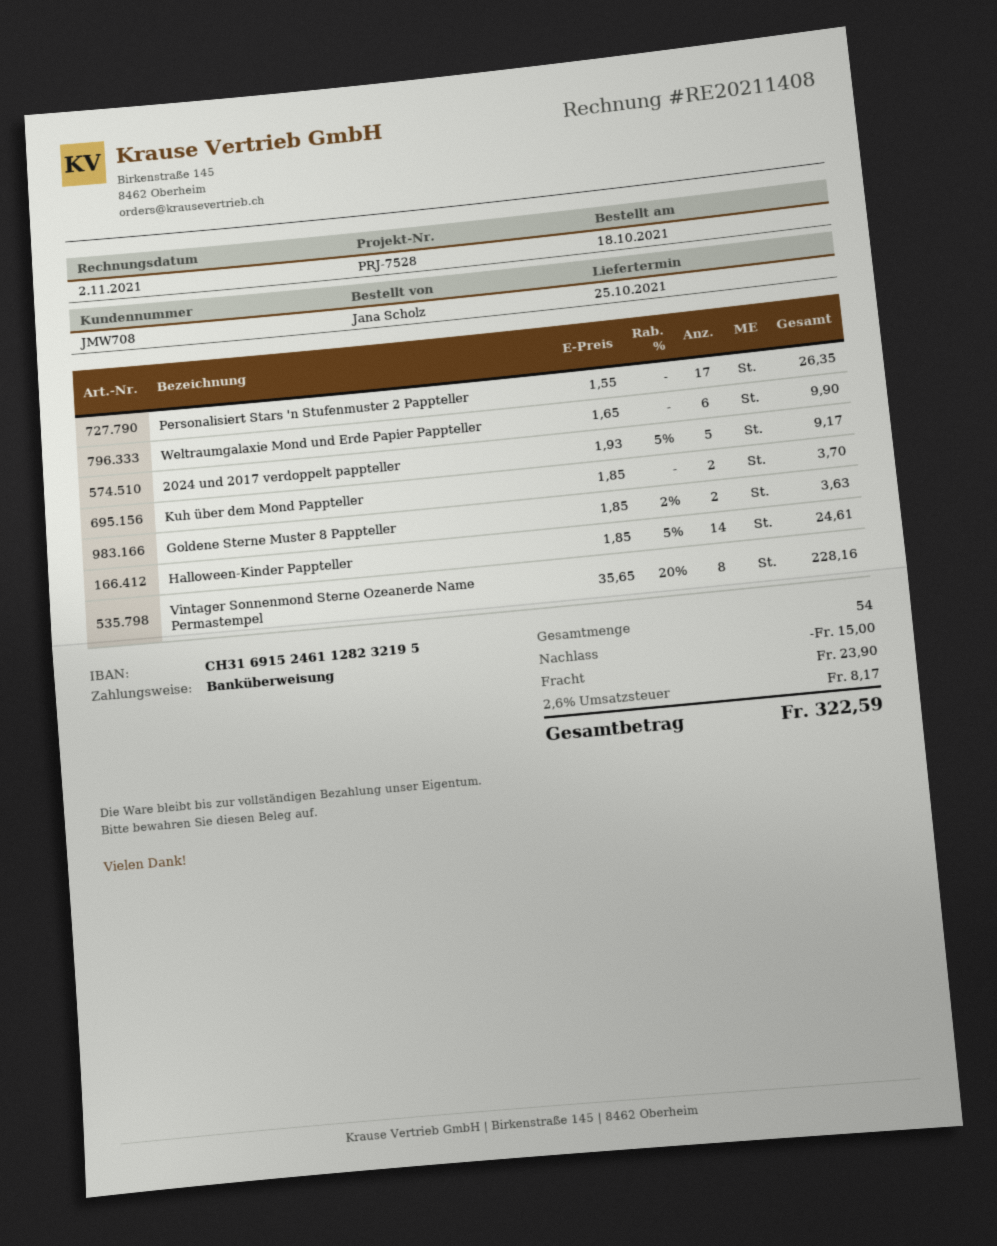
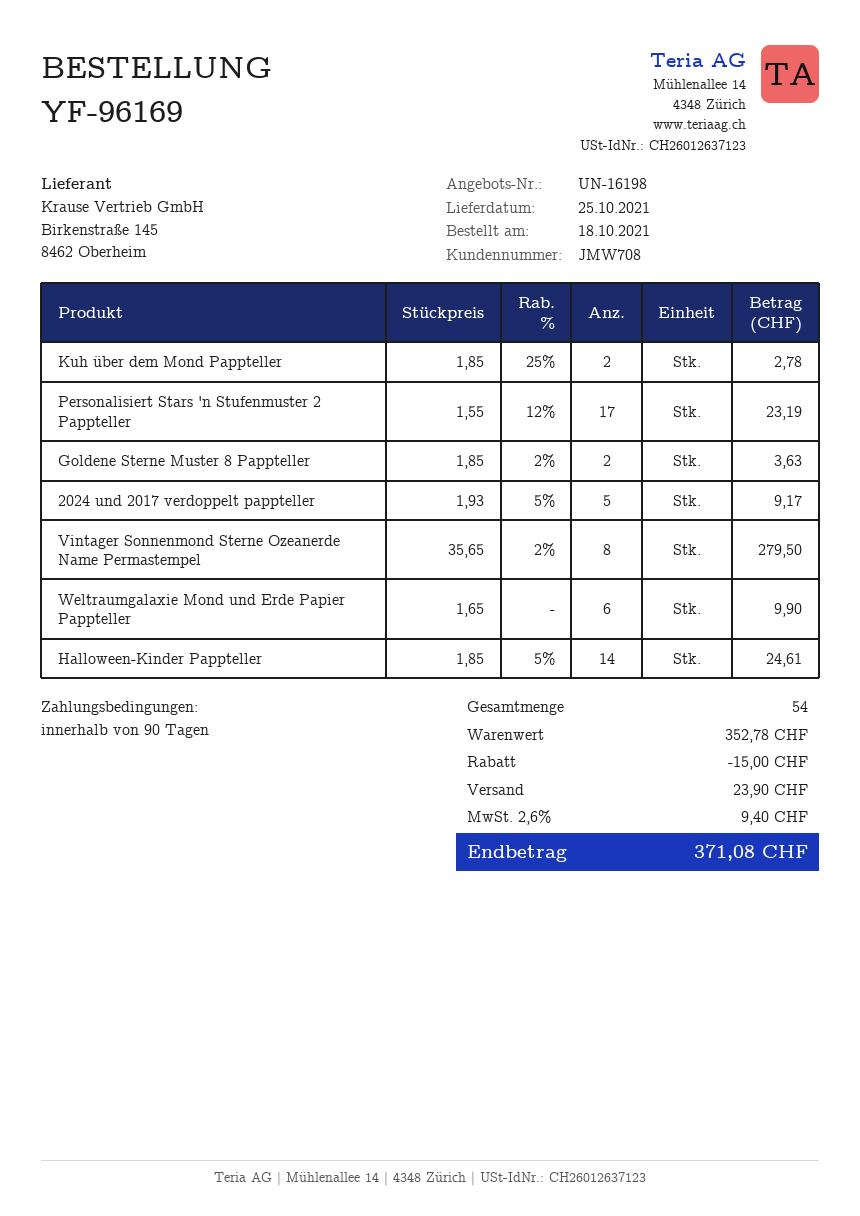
Personalisiert Stars 'n Stufenmuster 2 Pappteller: 17 x 1.55 = 26.35 -> 17 x 1.55 - 12% = 23.19
Kuh über dem Mond Pappteller: 2 x 1.85 = 3.70 -> 2 x 1.85 - 25% = 2.78
Vintager Sonnenmond Sterne Ozeanerde Name Permastempel: 8 x 35.65 - 20% = 228.16 -> 8 x 35.65 - 2% = 279.50
tax: 2.6% = 8.17 -> 2.6% = 9.40
total: 322.59 -> 371.08

